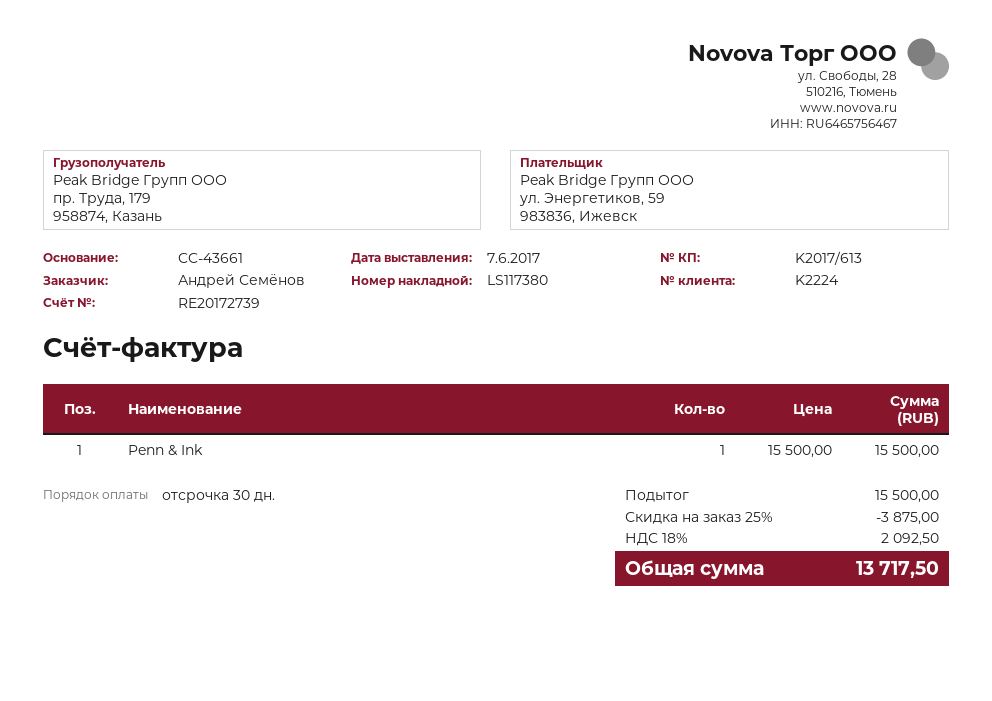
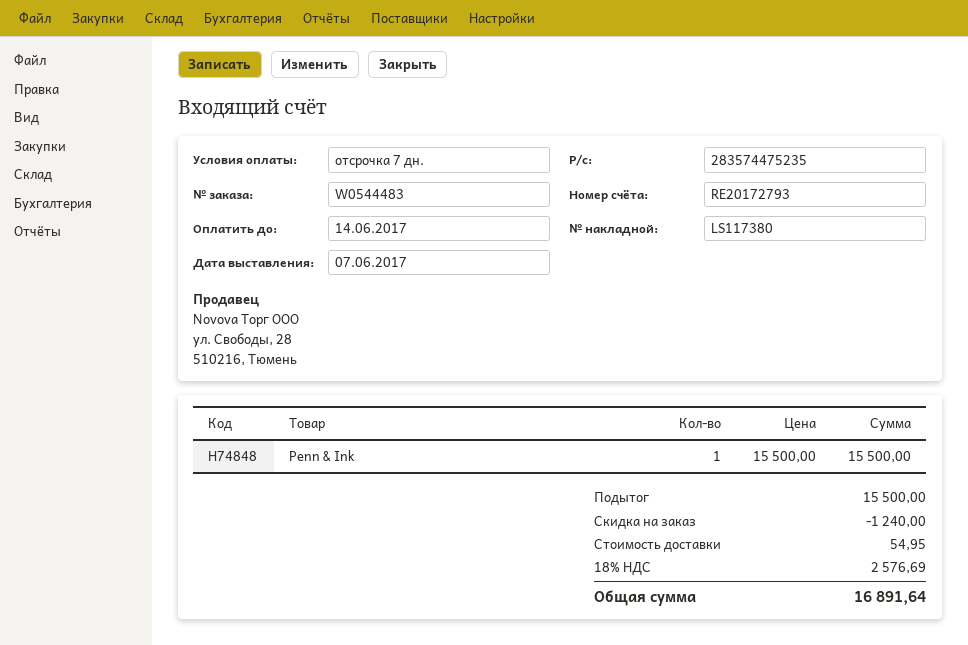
invoice number: RE20172739 -> RE20172793
payment terms: 30 days -> 7 days
discount: 3875.00 -> 1240.00
shipping: none -> 54.95
tax: 18% = 2092.50 -> 18% = 2576.69
total: 13717.50 -> 16891.64

